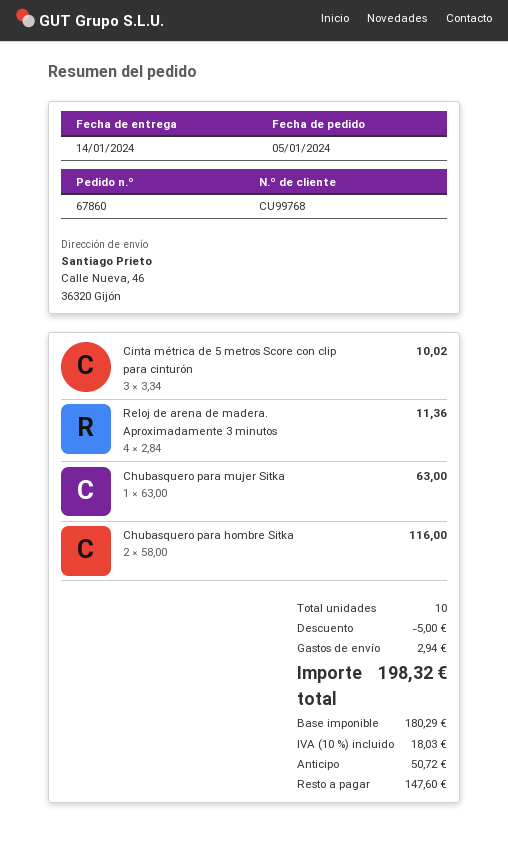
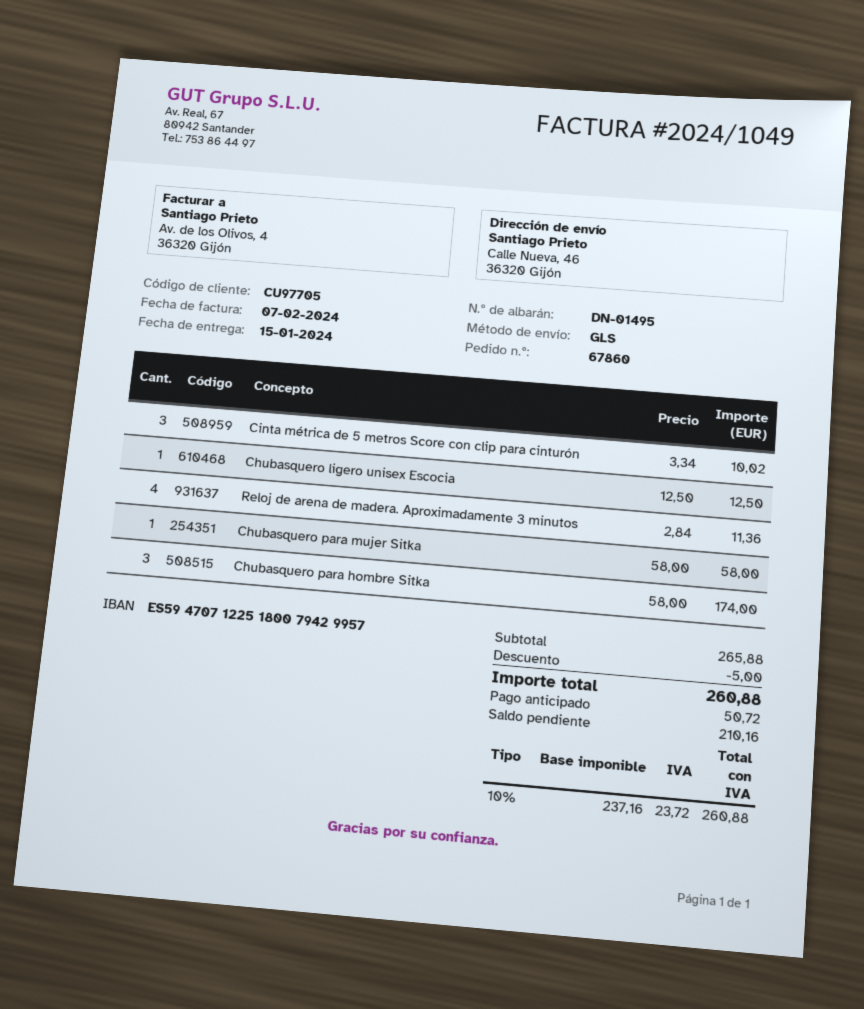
delivery date: 2024-01-14 -> 2024-01-15
customer number: CU99768 -> CU97705
Chubasquero para mujer Sitka: 1 x 63.00 = 63.00 -> 1 x 58.00 = 58.00
Chubasquero para hombre Sitka: 2 x 58.00 = 116.00 -> 3 x 58.00 = 174.00
Chubasquero ligero unisex Escocia: none -> 1 x 12.50 = 12.50
shipping: 2.94 -> none
net: 180.29 -> 237.16
tax: 10% = 18.03 -> 10% = 23.72
total: 198.32 -> 260.88
balance: 147.60 -> 210.16

